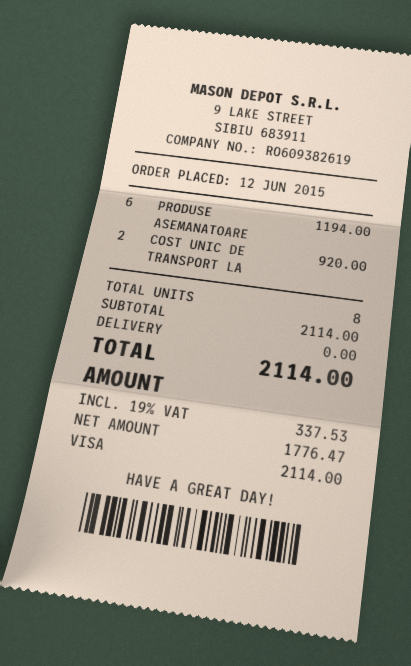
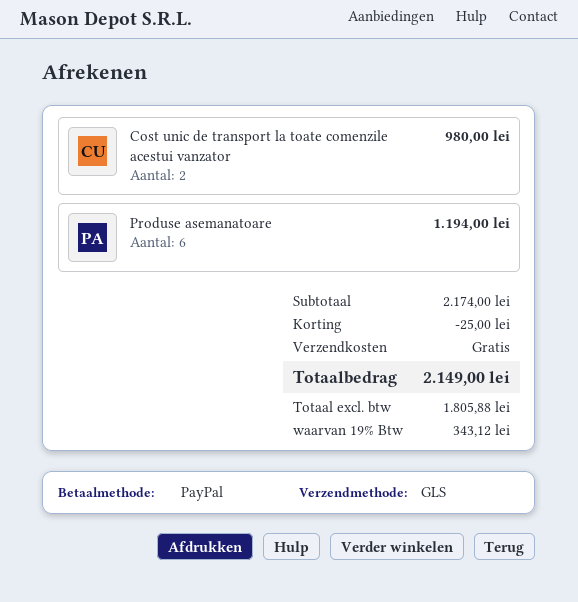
payment method: Visa -> PayPal
COST UNIC DE TRANSPORT LA: 2 for 920.00 -> 2 for 980.00
subtotal: 2114.00 -> 2174.00
discount: none -> 25.00
net: 1776.47 -> 1805.88
tax: 19% = 337.53 -> 19% = 343.12
total: 2114.00 -> 2149.00

